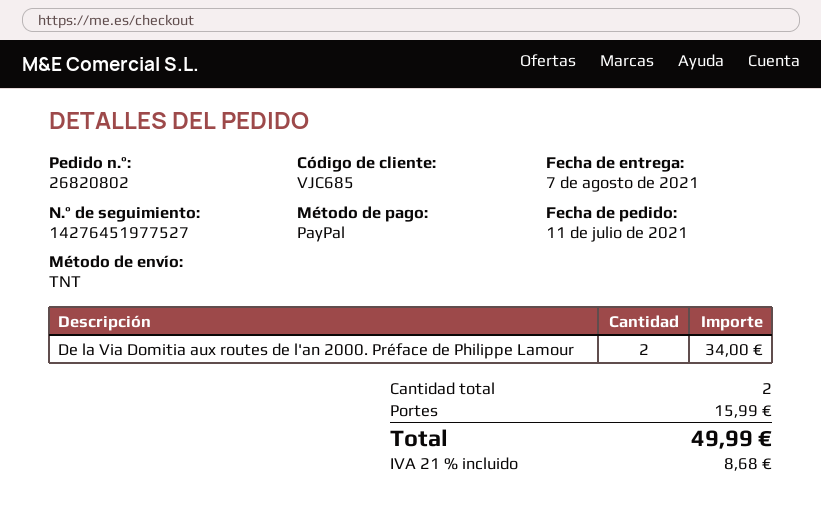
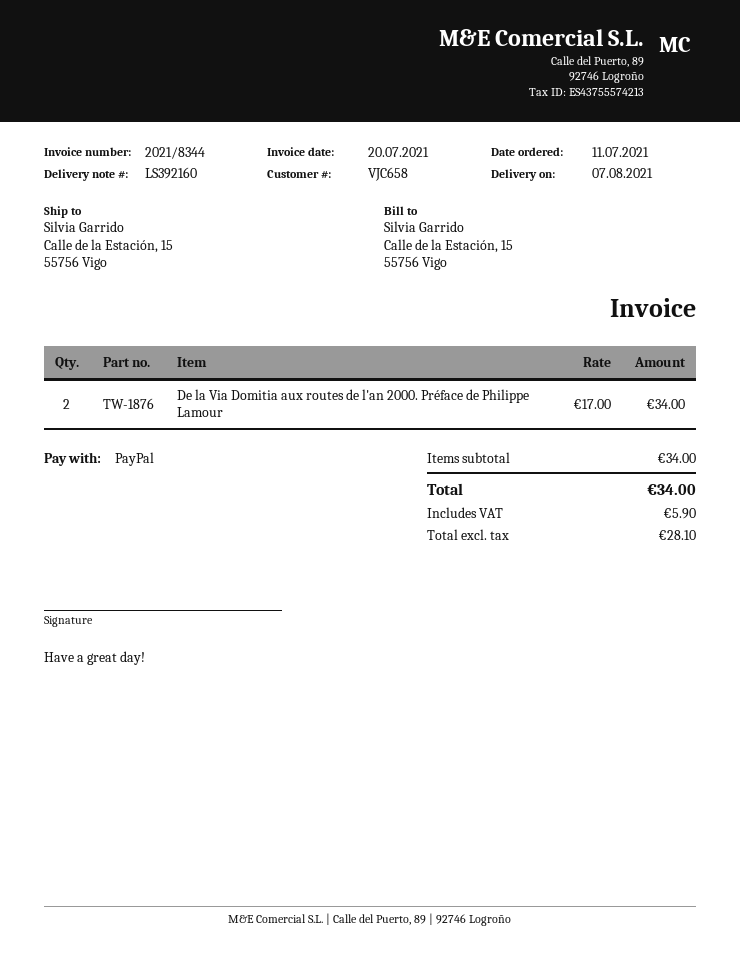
customer number: VJC685 -> VJC658
shipping: 15.99 -> none
tax: 8.68 -> 5.90
total: 49.99 -> 34.00

